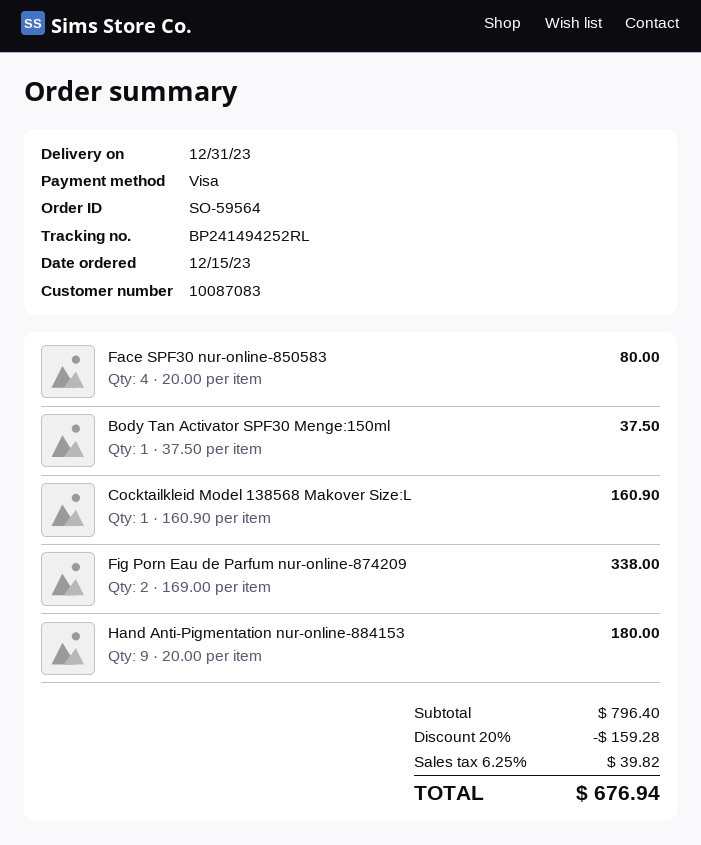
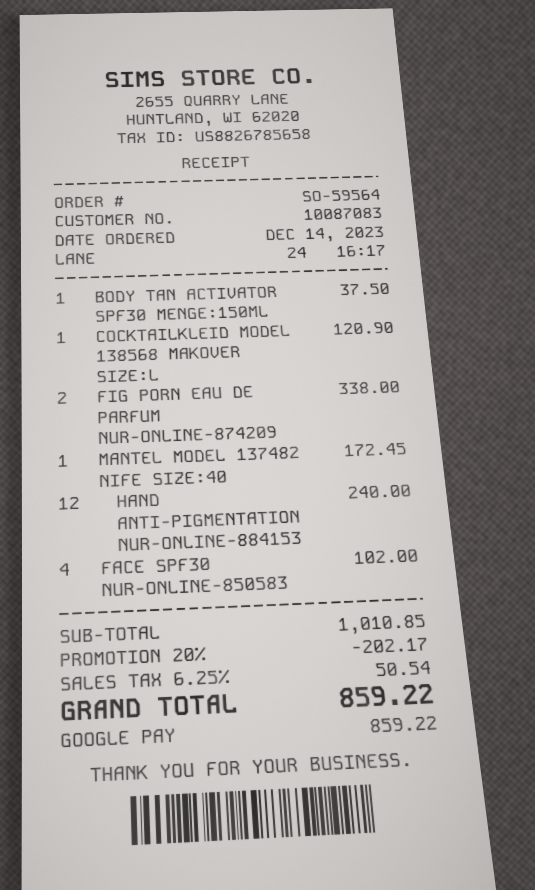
order date: 2023-12-15 -> 2023-12-14
payment method: Visa -> Google Pay
Face SPF30 nur-online-850583: 4 for 80.00 -> 4 for 102.00
Cocktailkleid Model 138568 Makover Size:L: 1 for 160.90 -> 1 for 120.90
Hand Anti-Pigmentation nur-online-884153: 9 for 180.00 -> 12 for 240.00
MANTEL MODEL 137482 NIFE SIZE:40: none -> 1 for 172.45
subtotal: 796.40 -> 1010.85
discount: 20% = 159.28 -> 20% = 202.17
tax: 6.25% = 39.82 -> 6.25% = 50.54
total: 676.94 -> 859.22

